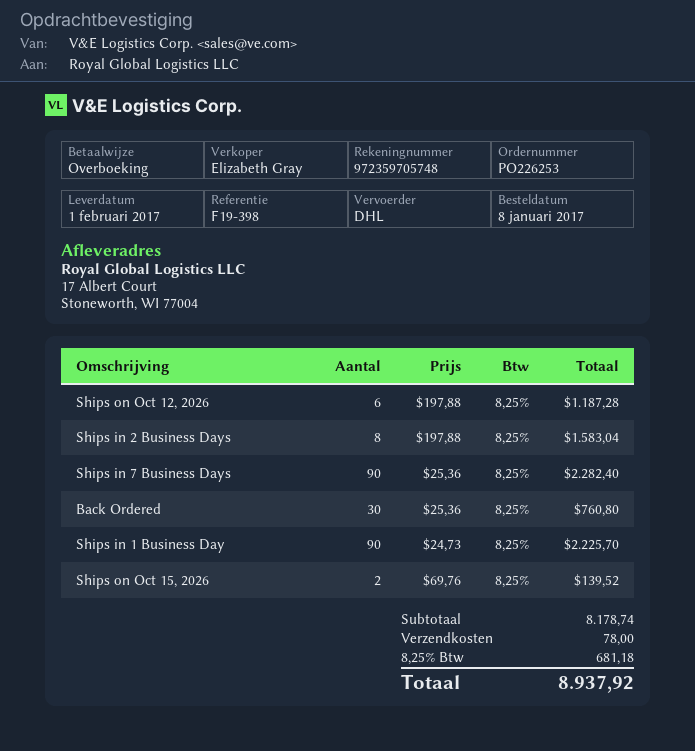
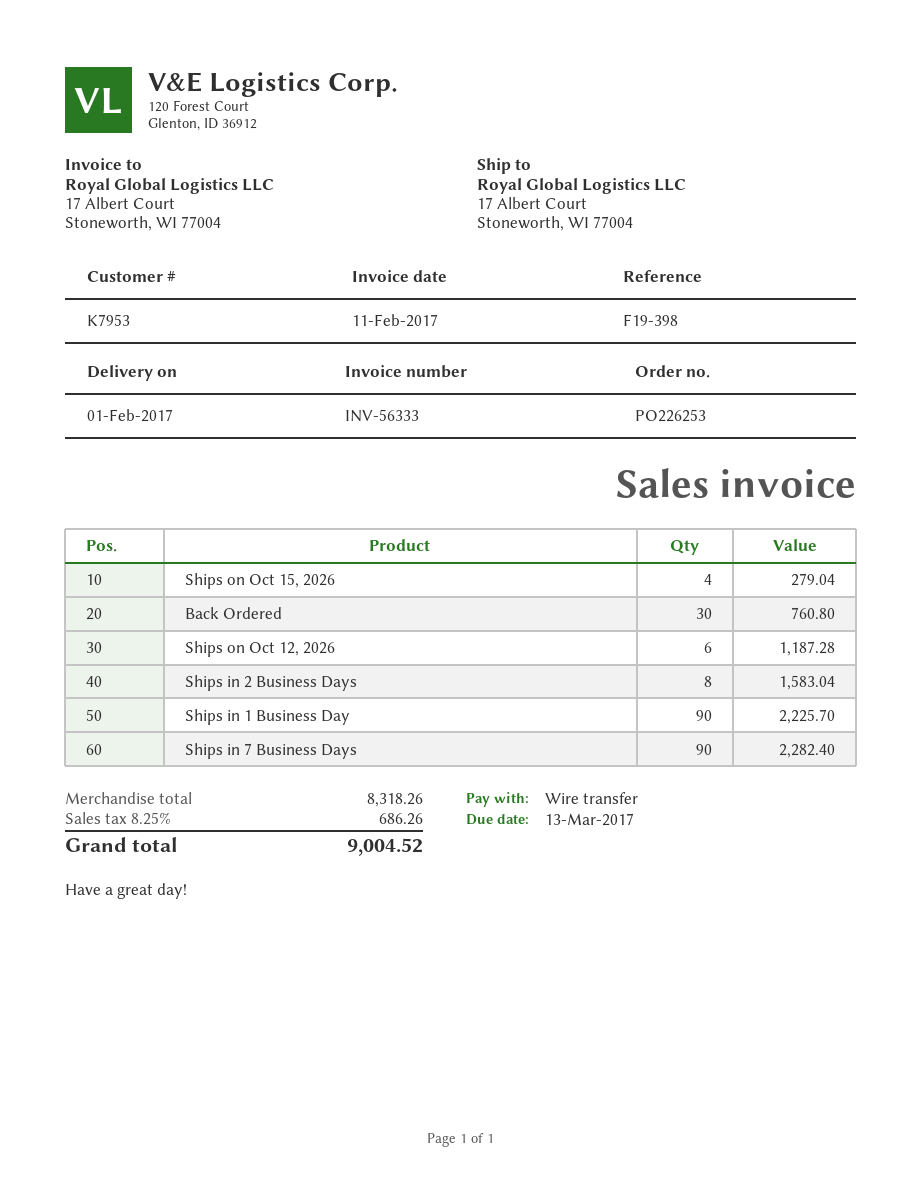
Ships on Oct 15, 2026: 2 for 139.52 -> 4 for 279.04
subtotal: 8178.74 -> 8318.26
shipping: 78.00 -> none
tax: 8.25% = 681.18 -> 8.25% = 686.26
total: 8937.92 -> 9004.52

